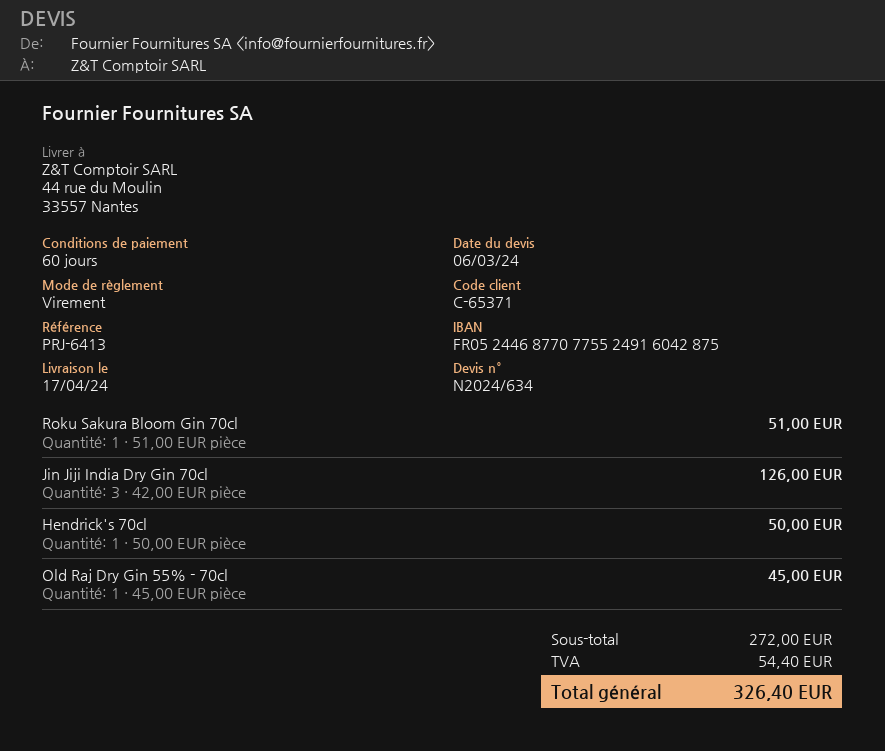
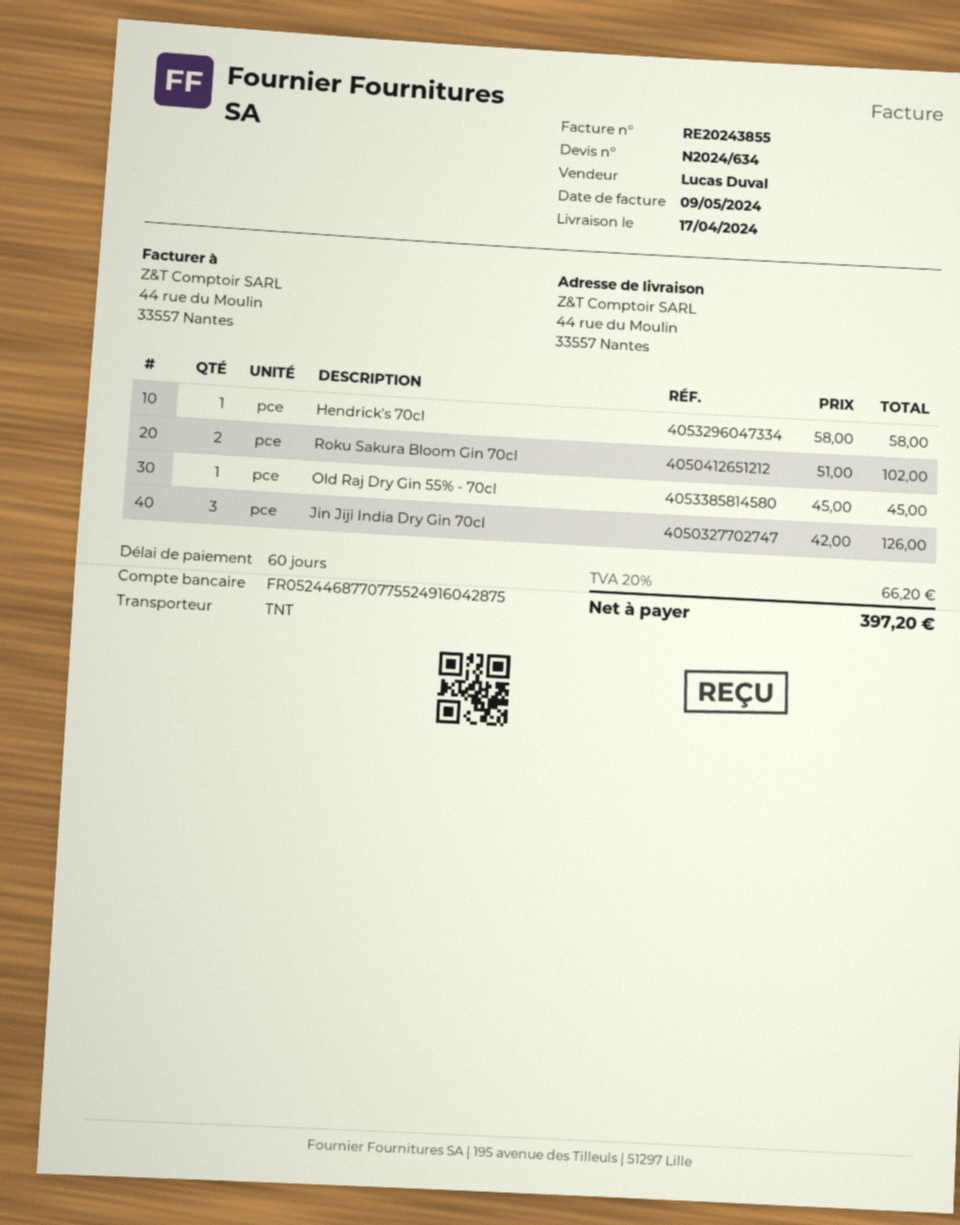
Roku Sakura Bloom Gin 70cl: 1 x 51.00 = 51.00 -> 2 x 51.00 = 102.00
Hendrick's 70cl: 1 x 50.00 = 50.00 -> 1 x 58.00 = 58.00
tax: 54.40 -> 66.20
total: 326.40 -> 397.20

